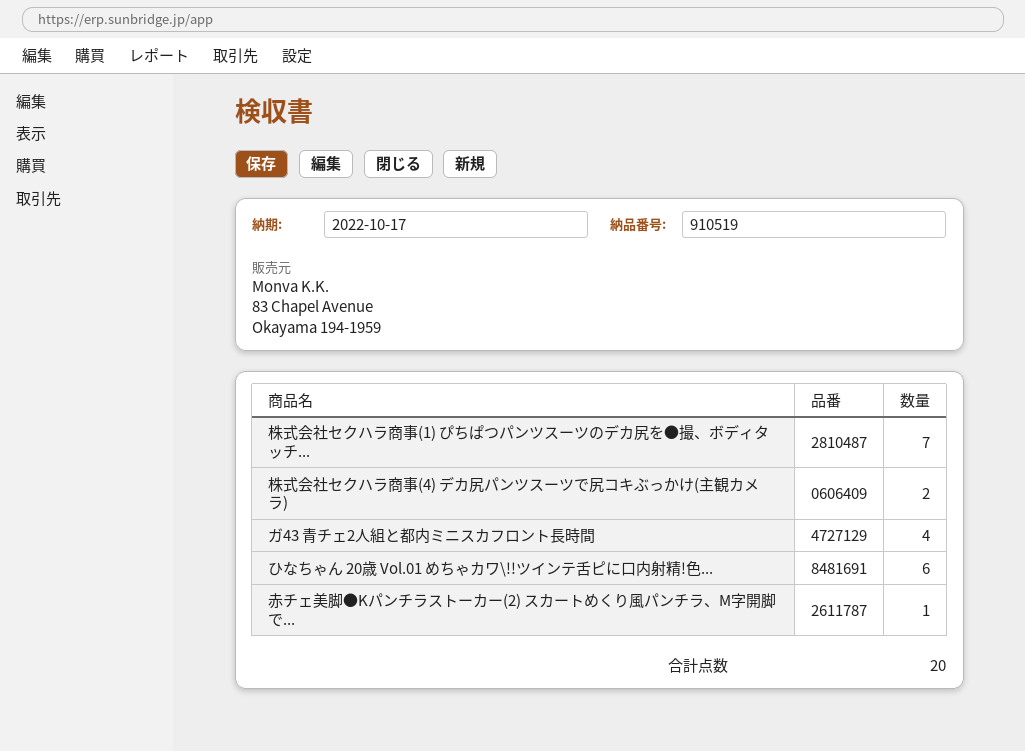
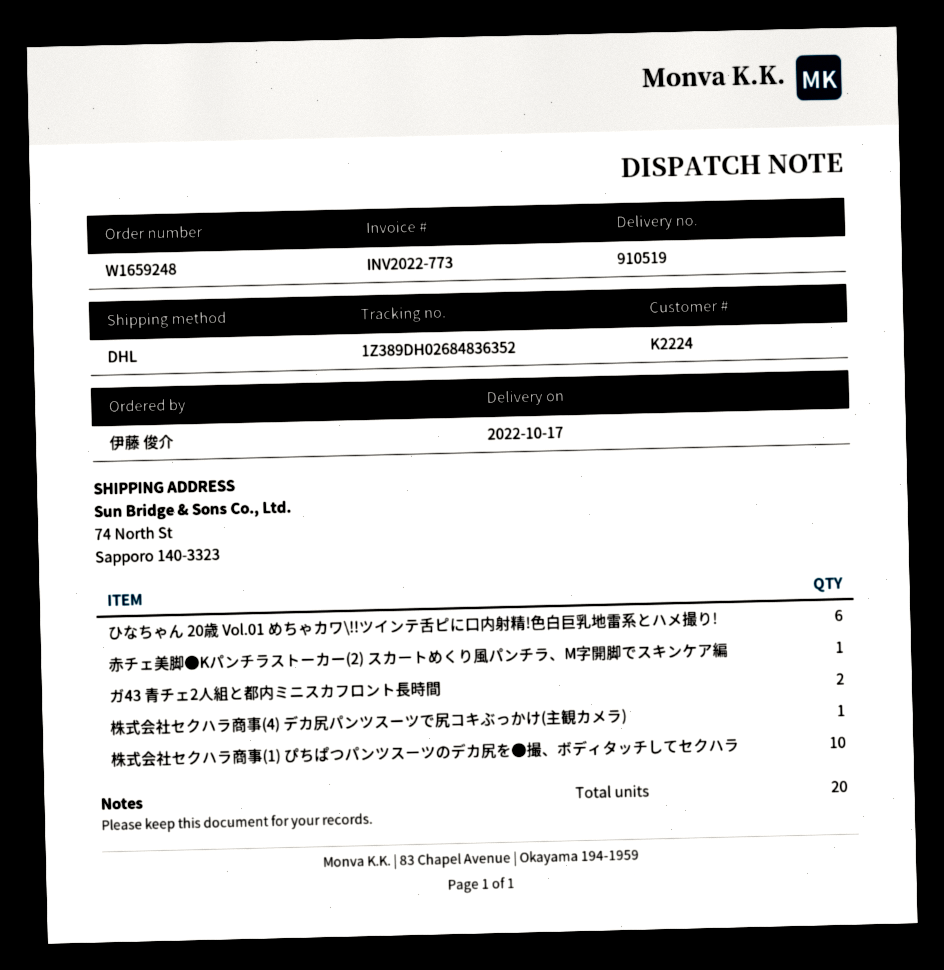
株式会社セクハラ商事(1) ぴちぱつパンツスーツのデカ尻を●撮、ボディタッチ...: 7 -> 10
株式会社セクハラ商事(4) デカ尻パンツスーツで尻コキぶっかけ(主観カメラ): 2 -> 1
ガ43 青チェ2人組と都内ミニスカフロント長時間: 4 -> 2

